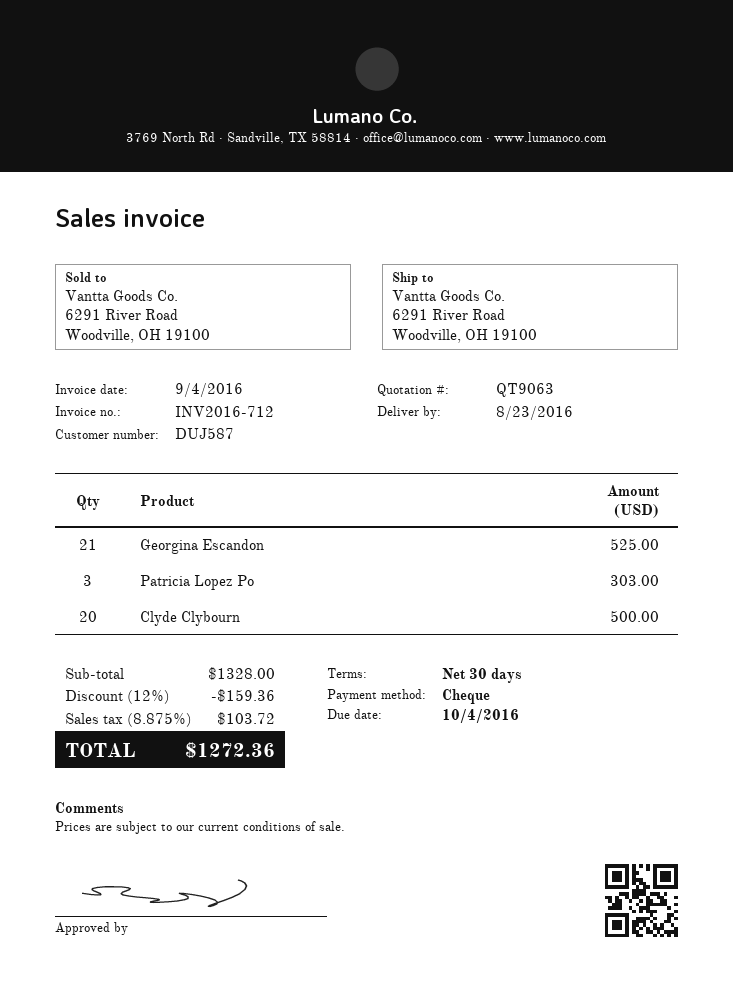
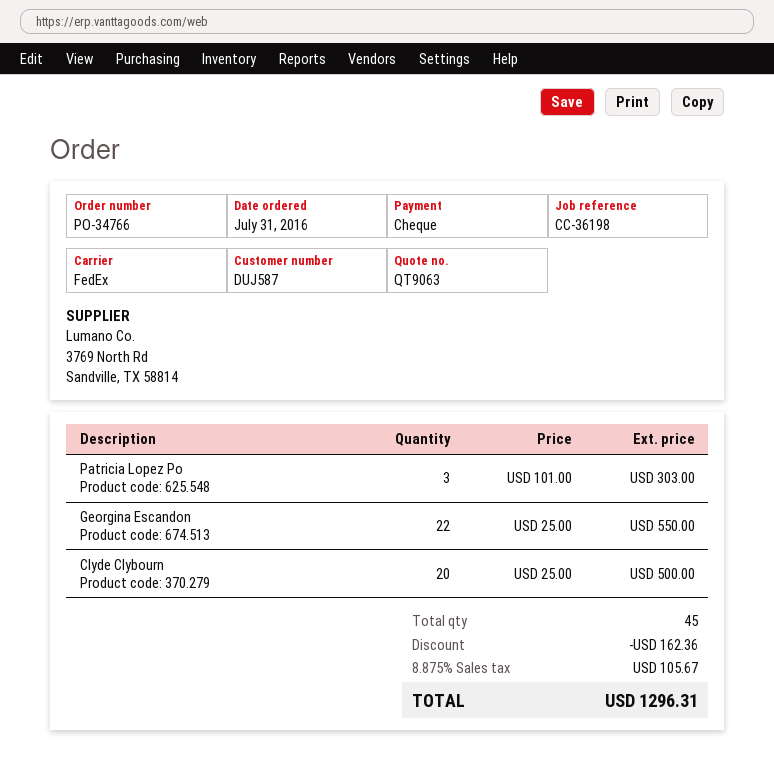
Georgina Escandon: 21 for 525.00 -> 22 for 550.00
discount: 159.36 -> 162.36
tax: 8.875% = 103.72 -> 8.875% = 105.67
total: 1272.36 -> 1296.31

